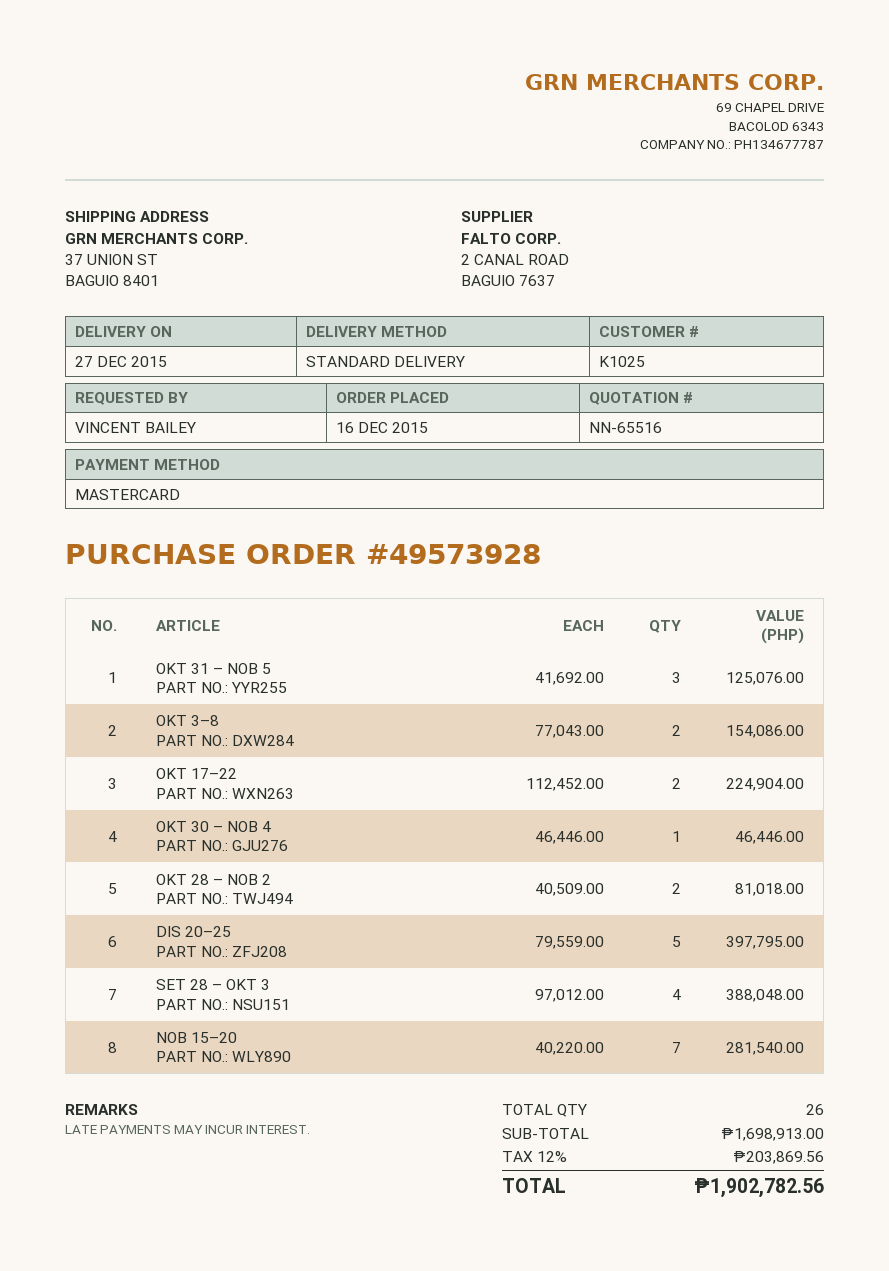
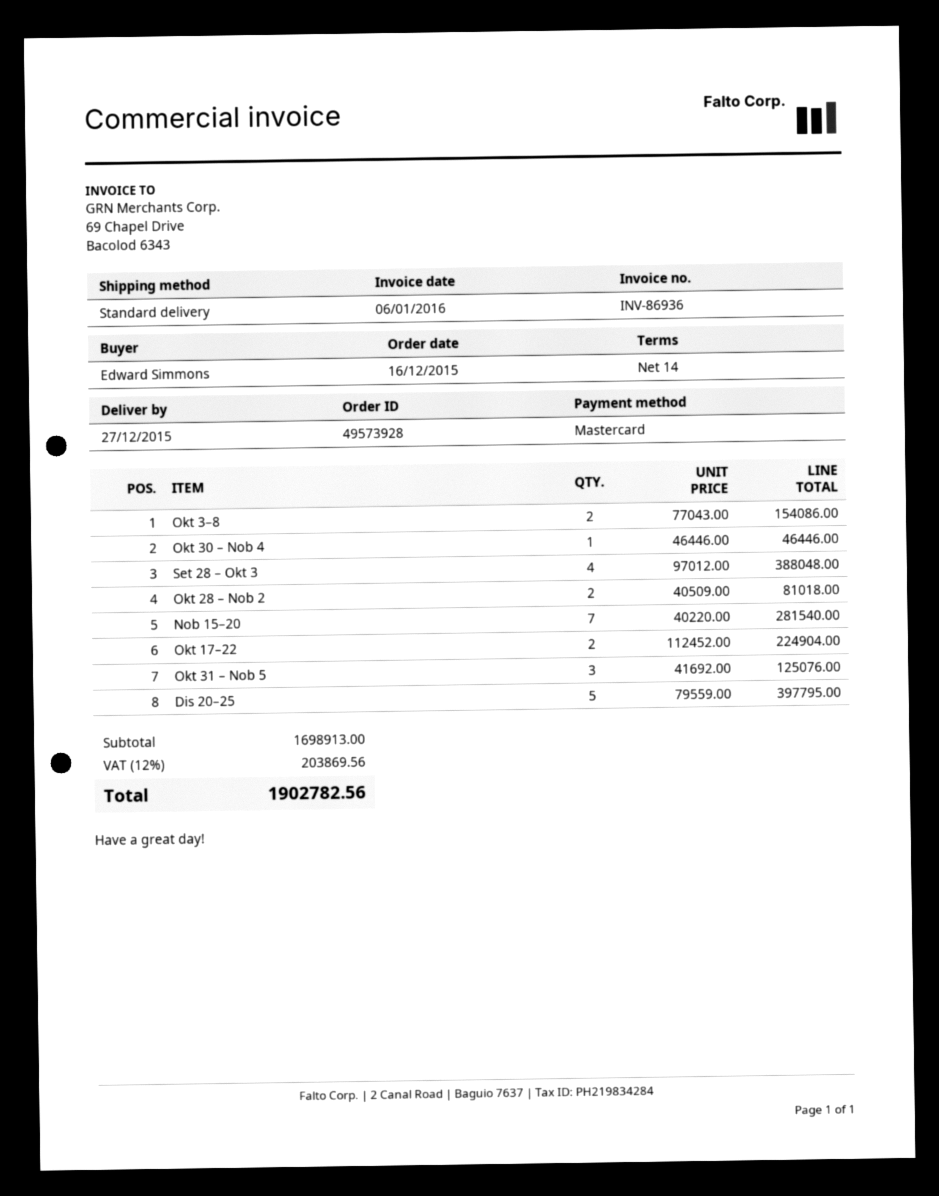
ordered by: VINCENT BAILEY -> Edward Simmons

